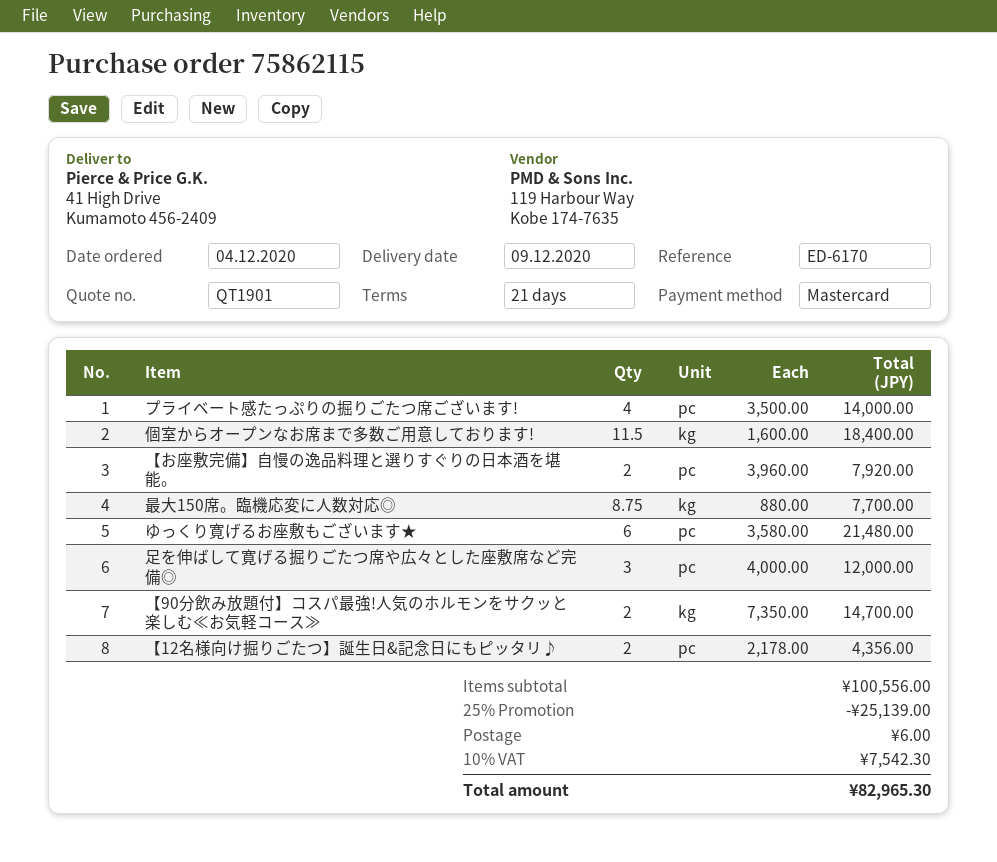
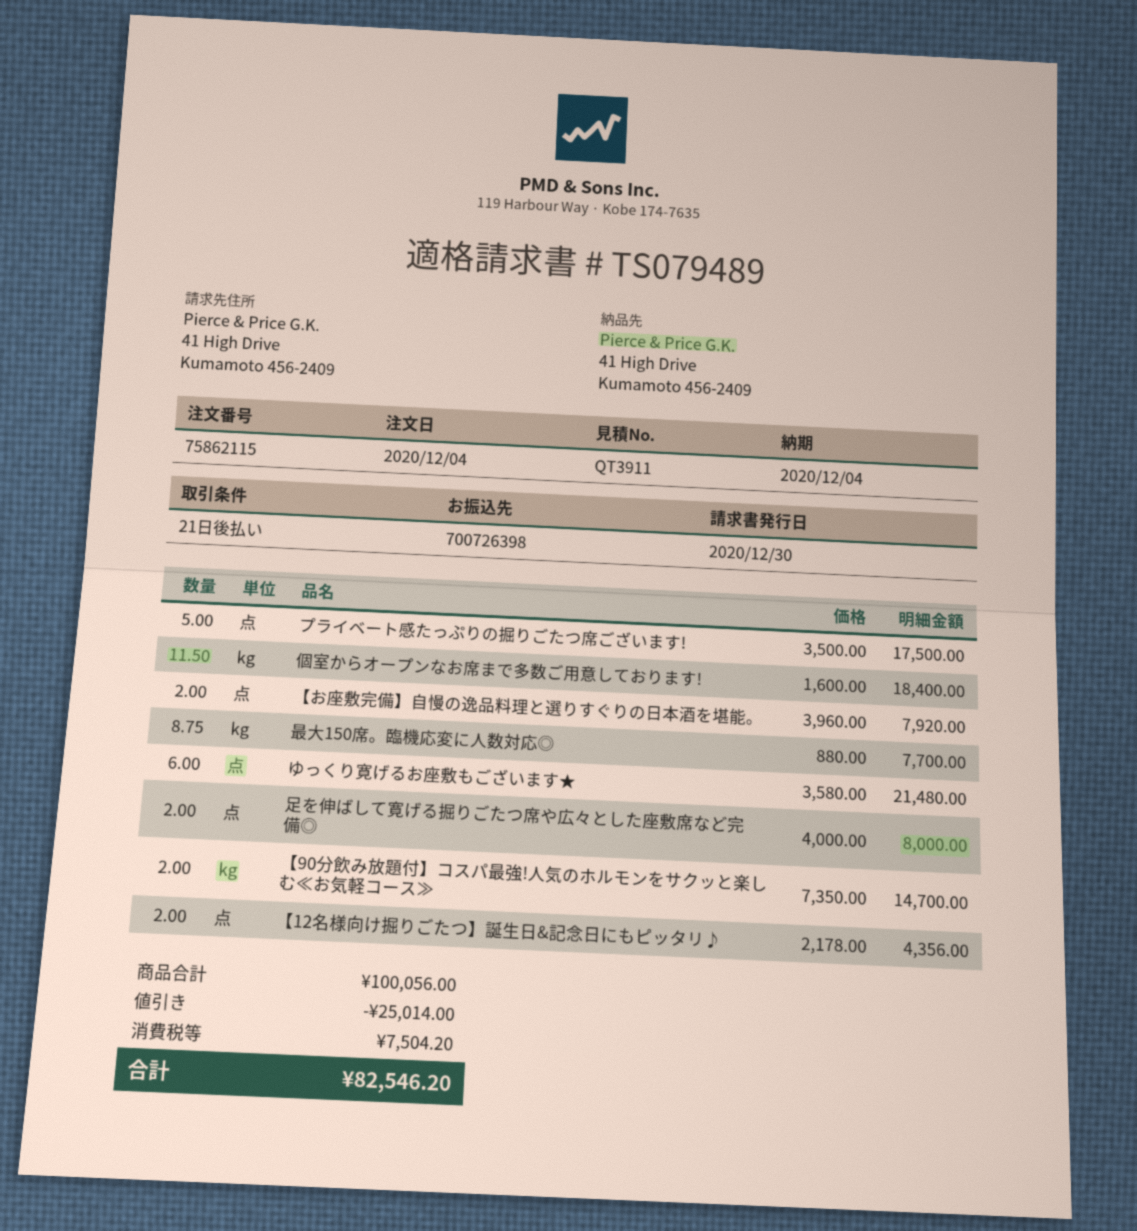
quote number: QT1901 -> QT3911
delivery date: 2020-12-09 -> 2020-12-04
プライベート感たっぷりの掘りごたつ席ございます!: 4 x 3500.00 = 14000.00 -> 5 x 3500.00 = 17500.00
足を伸ばして寛げる掘りごたつ席や広々とした座敷席など完備◎: 3 x 4000.00 = 12000.00 -> 2 x 4000.00 = 8000.00
subtotal: 100556.00 -> 100056.00
discount: 25139.00 -> 25014.00
shipping: 6.00 -> none
tax: 7542.30 -> 7504.20
total: 82965.30 -> 82546.20

